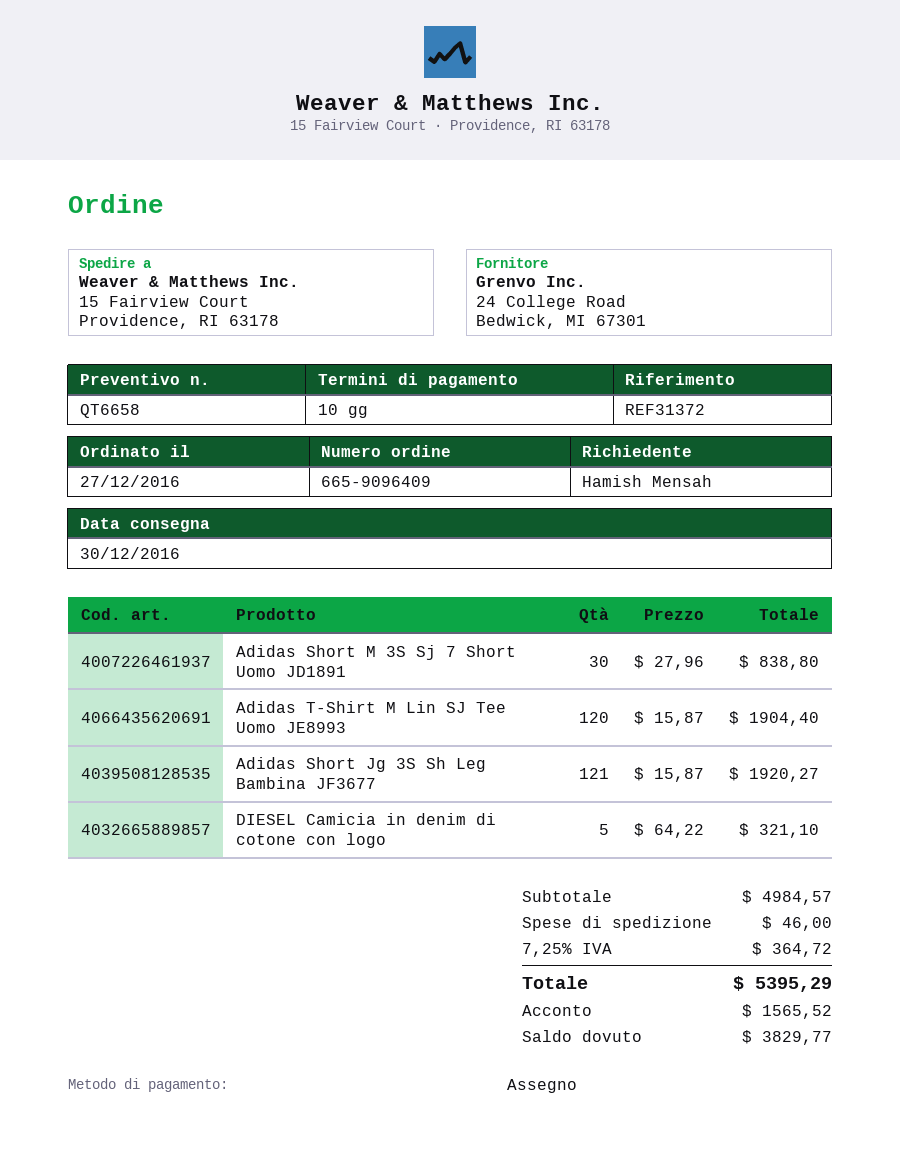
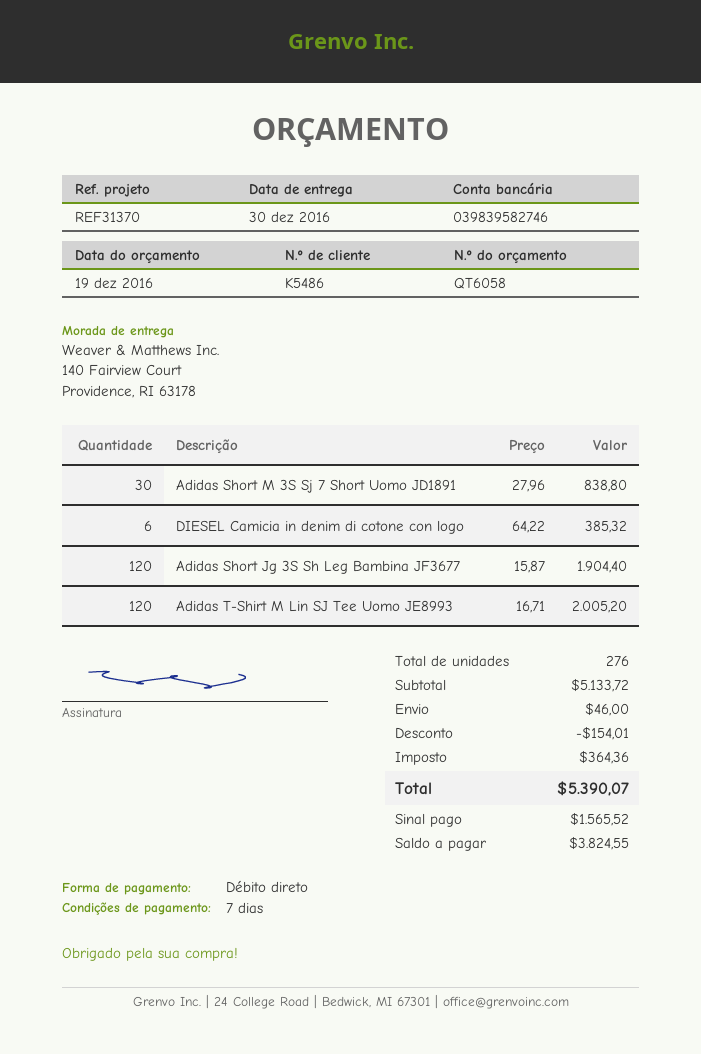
quote number: QT6658 -> QT6058
payment terms: 10 days -> 7 days
reference: REF31372 -> REF31370
payment method: cheque -> direct debit
ship to: 15 Fairview Court, Providence, RI 63178 -> 140 Fairview Court, Providence, RI 63178
Adidas T-Shirt M Lin SJ Tee Uomo JE8993: 120 x 15.87 = 1904.40 -> 120 x 16.71 = 2005.20
Adidas Short Jg 3S Sh Leg Bambina JF3677: 121 x 15.87 = 1920.27 -> 120 x 15.87 = 1904.40
DIESEL Camicia in denim di cotone con logo: 5 x 64.22 = 321.10 -> 6 x 64.22 = 385.32
subtotal: 4984.57 -> 5133.72
discount: none -> 154.01
tax: 364.72 -> 364.36
total: 5395.29 -> 5390.07
balance: 3829.77 -> 3824.55

